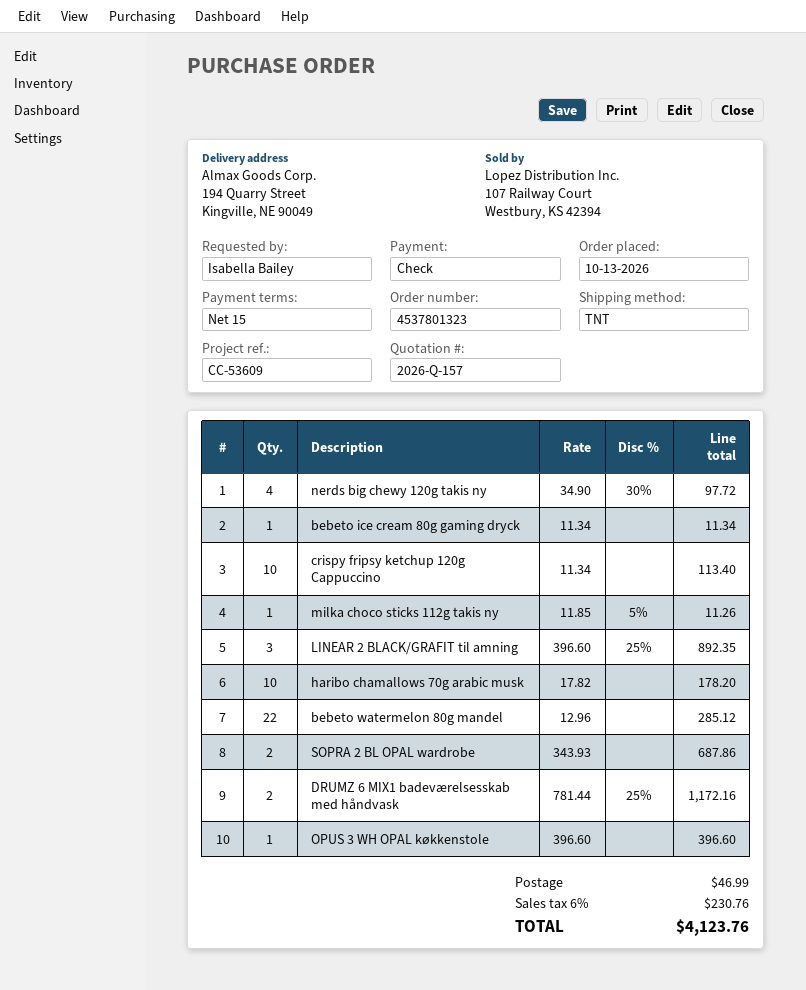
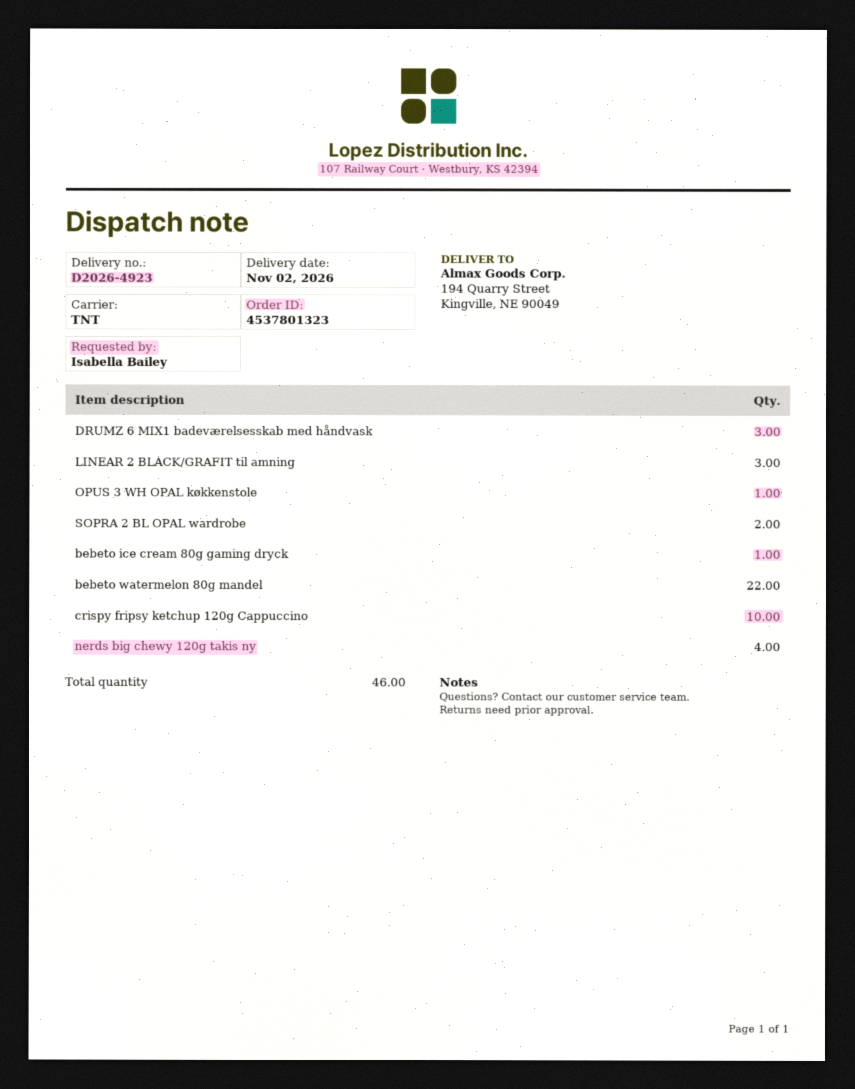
milka choco sticks 112g takis ny: 1 -> none
haribo chamallows 70g arabic musk: 10 -> none
DRUMZ 6 MIX1 badeværelsesskab med håndvask: 2 -> 3

